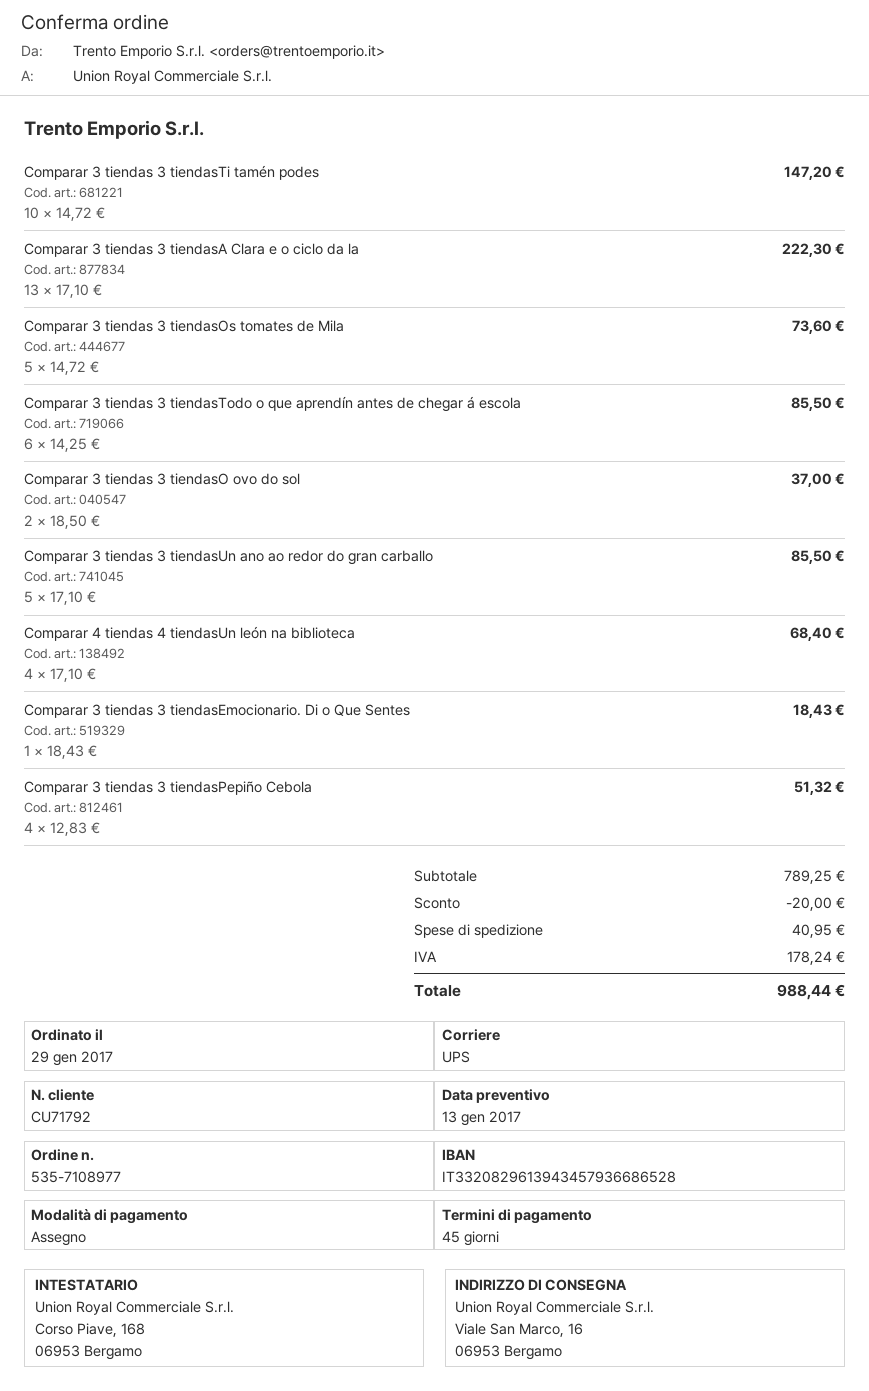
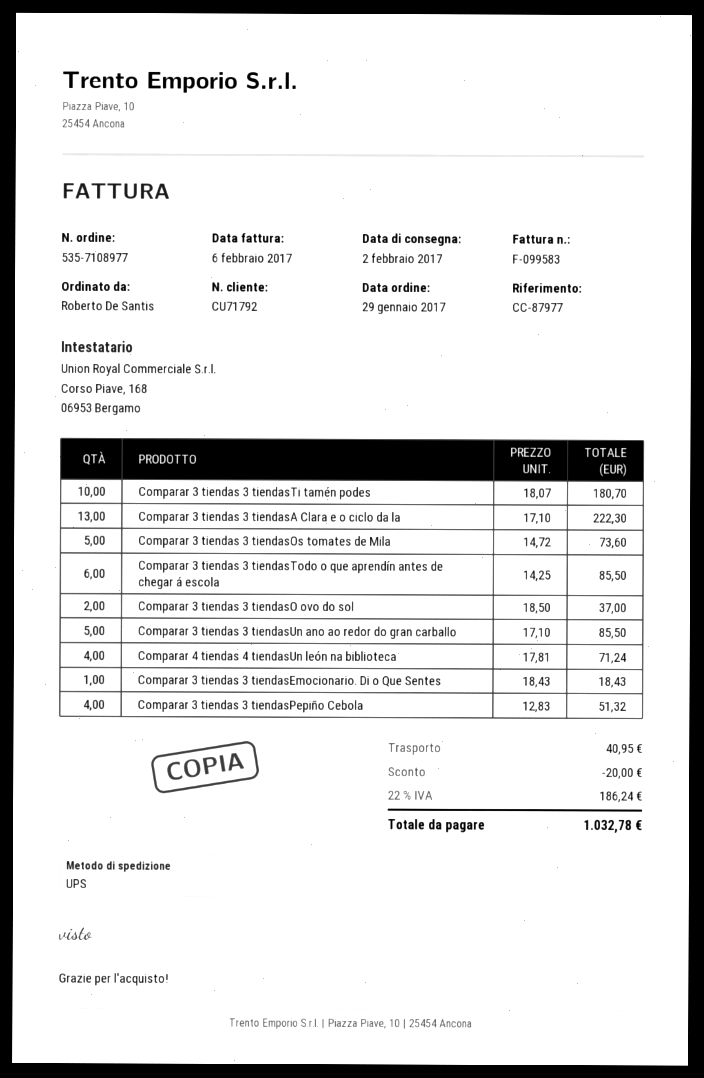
Comparar 3 tiendas 3 tiendasTi tamén podes: 10 x 14.72 = 147.20 -> 10 x 18.07 = 180.70
Comparar 4 tiendas 4 tiendasUn león na biblioteca: 4 x 17.10 = 68.40 -> 4 x 17.81 = 71.24
tax: 178.24 -> 186.24
total: 988.44 -> 1032.78

